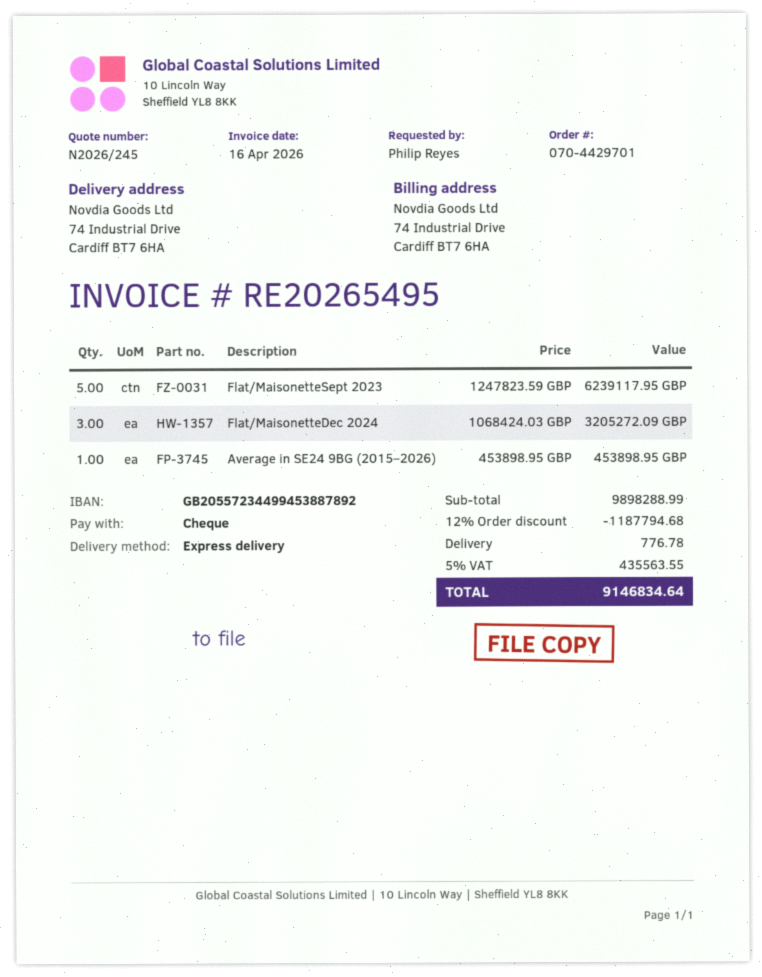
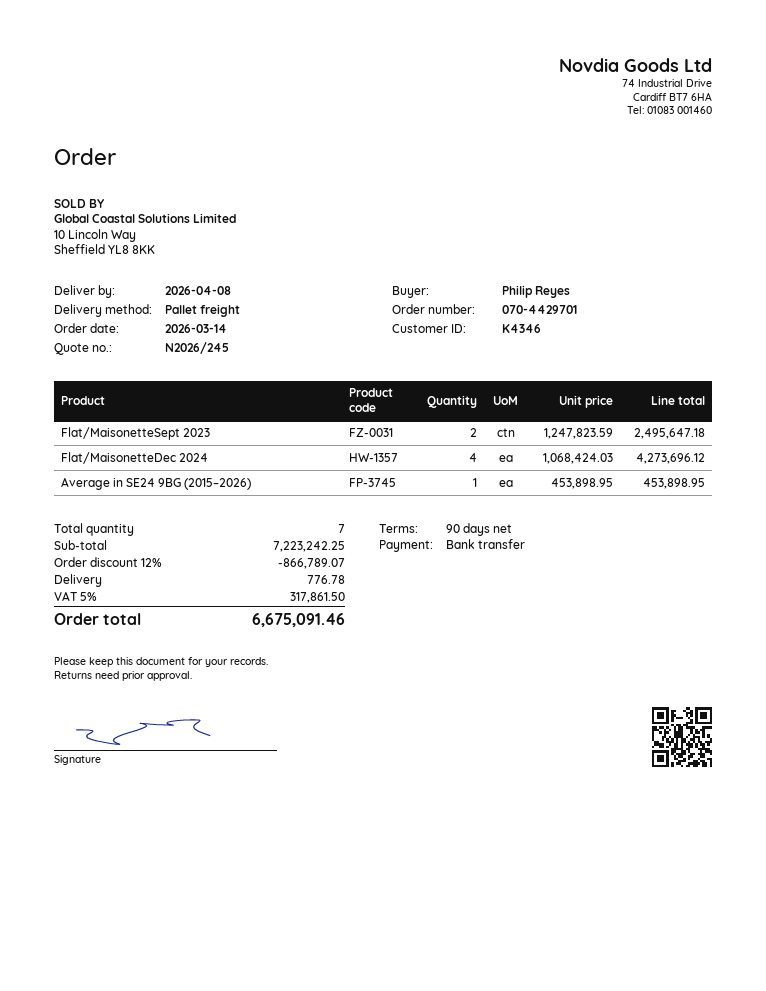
payment method: cheque -> bank transfer
shipping method: express -> pallet freight
Flat/MaisonetteSept 2023: 5 x 1247823.59 = 6239117.95 -> 2 x 1247823.59 = 2495647.18
Flat/MaisonetteDec 2024: 3 x 1068424.03 = 3205272.09 -> 4 x 1068424.03 = 4273696.12
subtotal: 9898288.99 -> 7223242.25
discount: 12% = 1187794.68 -> 12% = 866789.07
tax: 5% = 435563.55 -> 5% = 317861.50
total: 9146834.64 -> 6675091.46

